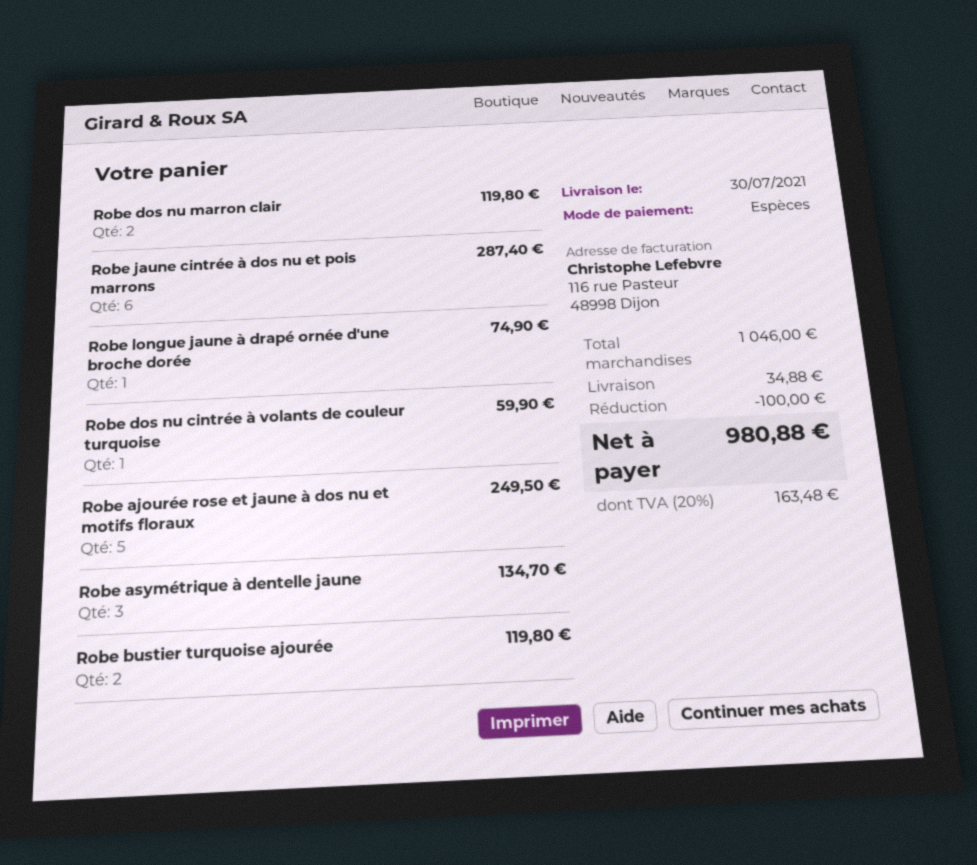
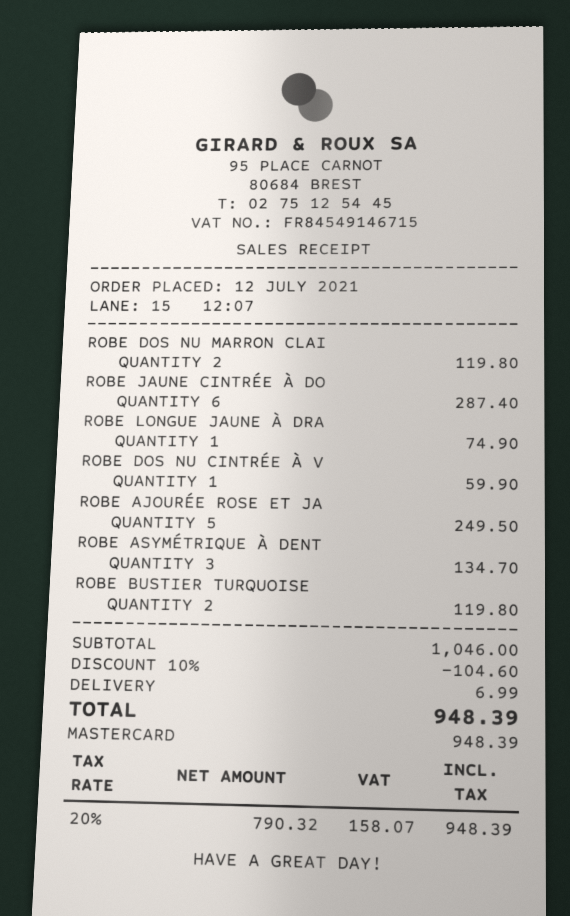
payment method: cash -> Mastercard
discount: 100.00 -> 104.60
shipping: 34.88 -> 6.99
tax: 20% = 163.48 -> 20% = 158.07
total: 980.88 -> 948.39

